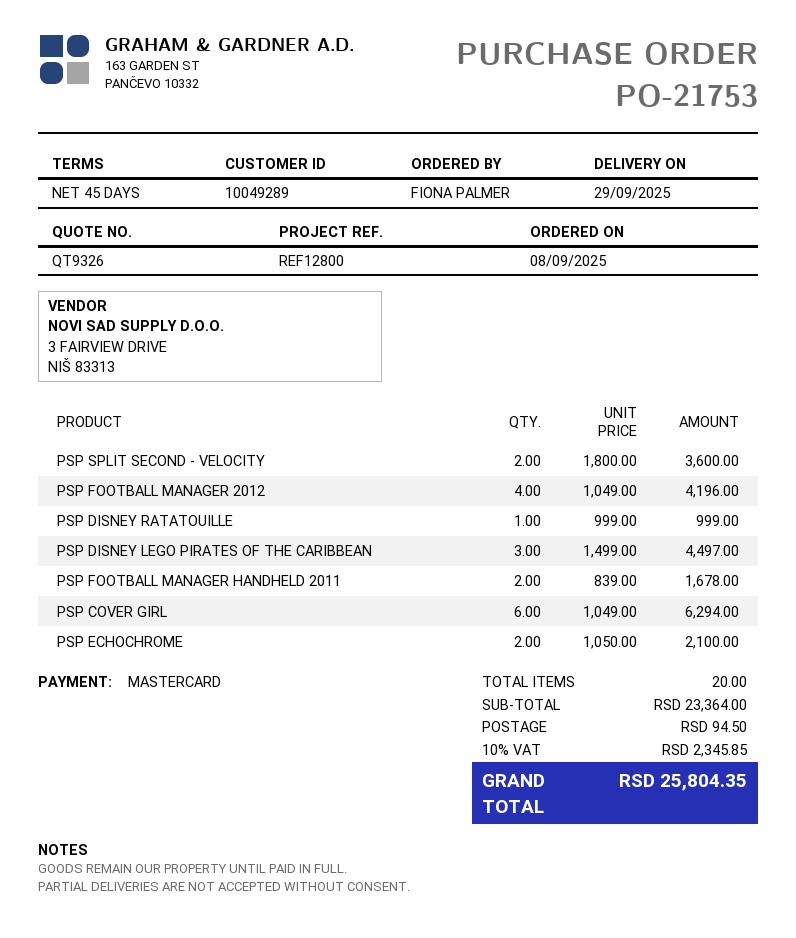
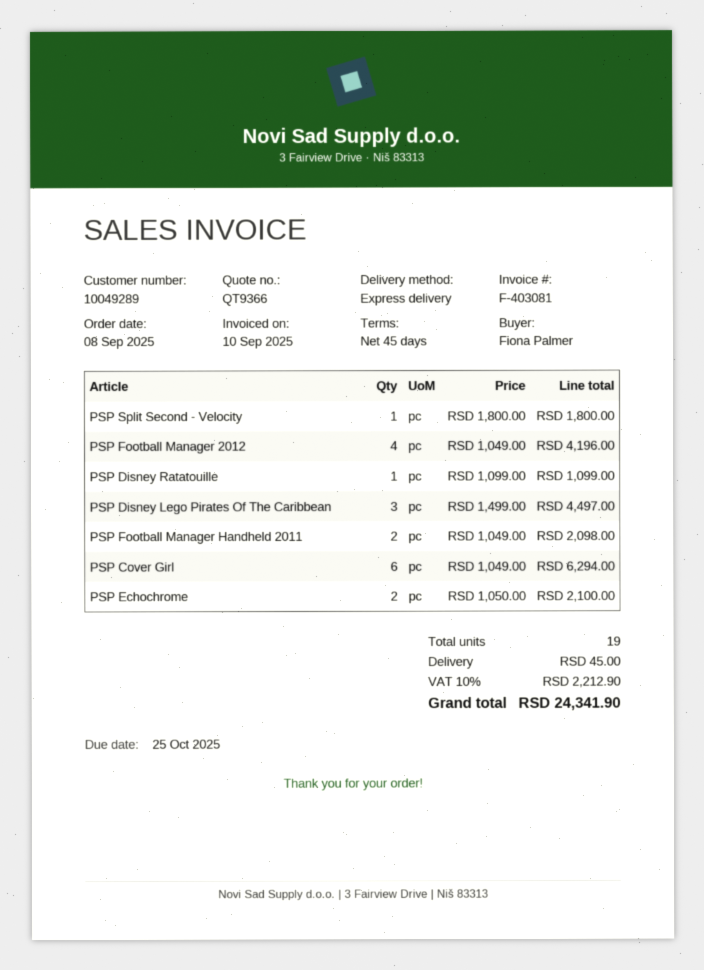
quote number: QT9326 -> QT9366
PSP SPLIT SECOND - VELOCITY: 2 x 1800.00 = 3600.00 -> 1 x 1800.00 = 1800.00
PSP DISNEY RATATOUILLE: 1 x 999.00 = 999.00 -> 1 x 1099.00 = 1099.00
PSP FOOTBALL MANAGER HANDHELD 2011: 2 x 839.00 = 1678.00 -> 2 x 1049.00 = 2098.00
total quantity: 20 -> 19
shipping: 94.50 -> 45.00
tax: 10% = 2345.85 -> 10% = 2212.90
total: 25804.35 -> 24341.90

